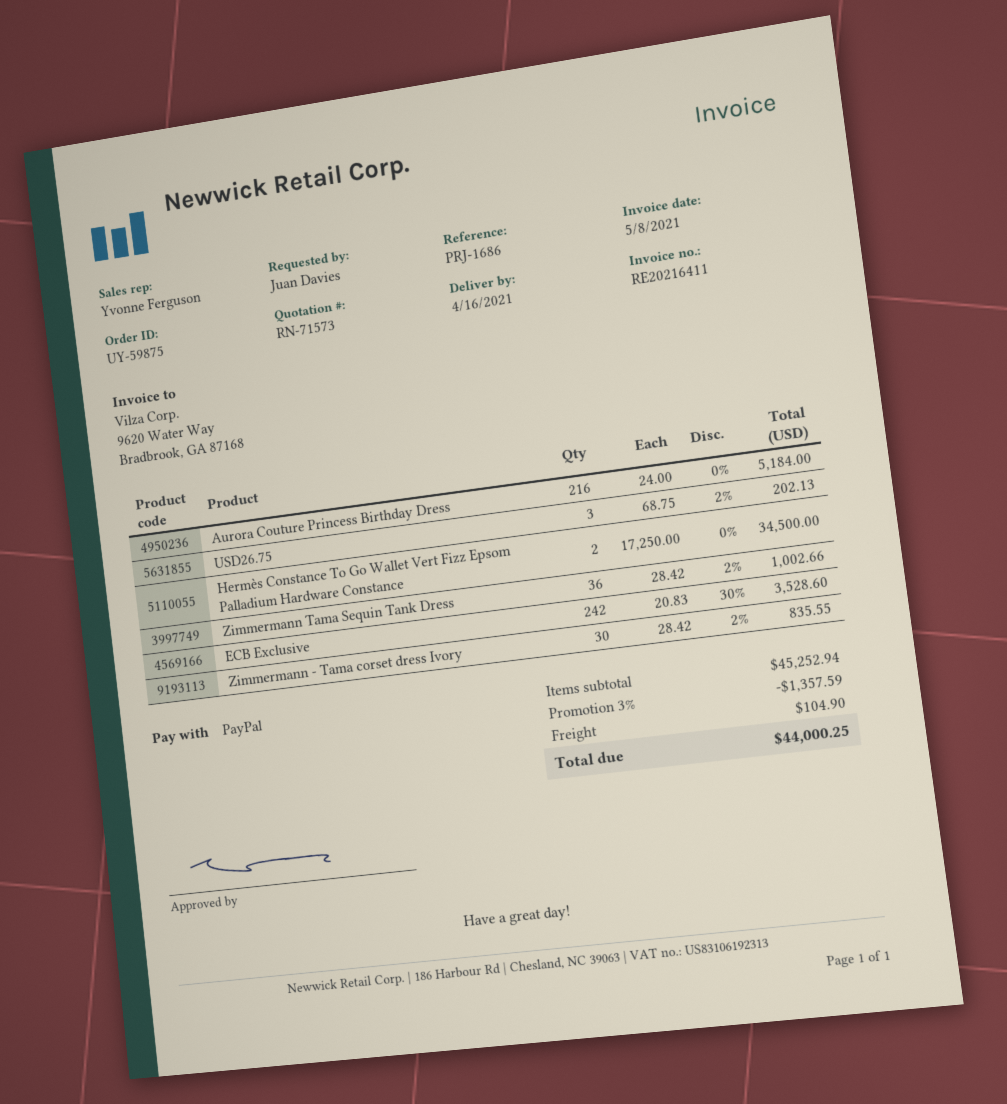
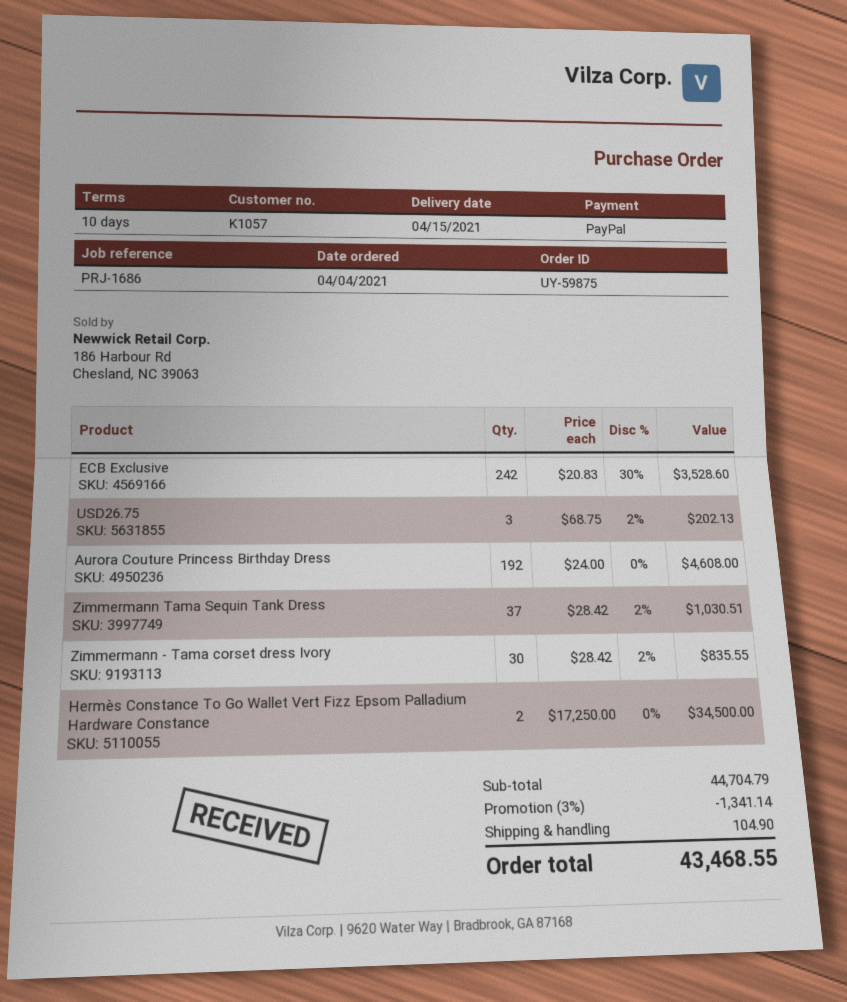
delivery date: 2021-04-16 -> 2021-04-15
Aurora Couture Princess Birthday Dress: 216 x 24.00 = 5184.00 -> 192 x 24.00 = 4608.00
Zimmermann Tama Sequin Tank Dress: 36 x 28.42 - 2% = 1002.66 -> 37 x 28.42 - 2% = 1030.51
subtotal: 45252.94 -> 44704.79
discount: 3% = 1357.59 -> 3% = 1341.14
total: 44000.25 -> 43468.55

